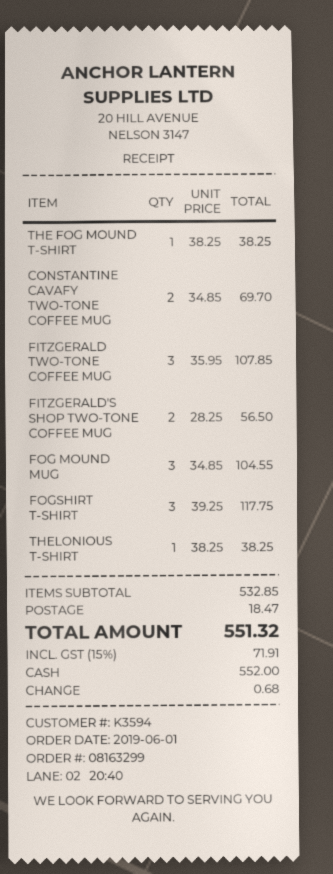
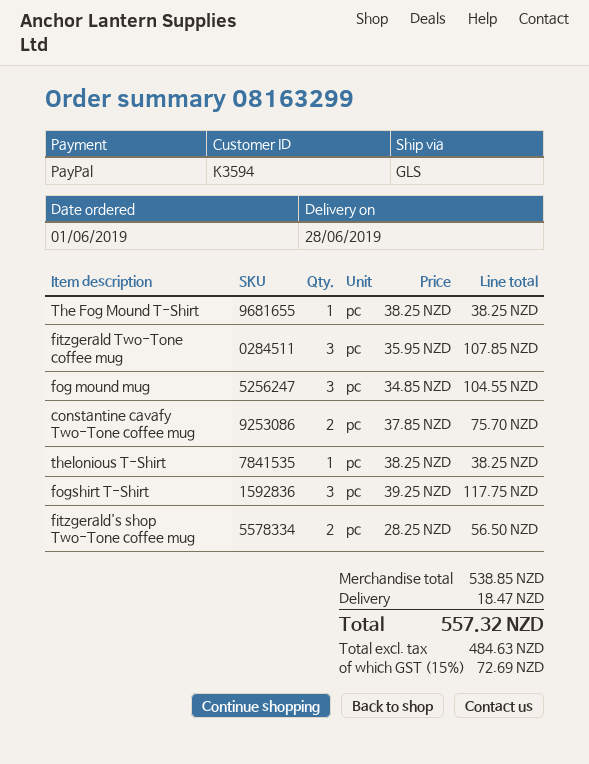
payment method: cash -> PayPal
CONSTANTINE CAVAFY TWO-TONE COFFEE MUG: 2 x 34.85 = 69.70 -> 2 x 37.85 = 75.70
subtotal: 532.85 -> 538.85
tax: 15% = 71.91 -> 15% = 72.69
total: 551.32 -> 557.32

